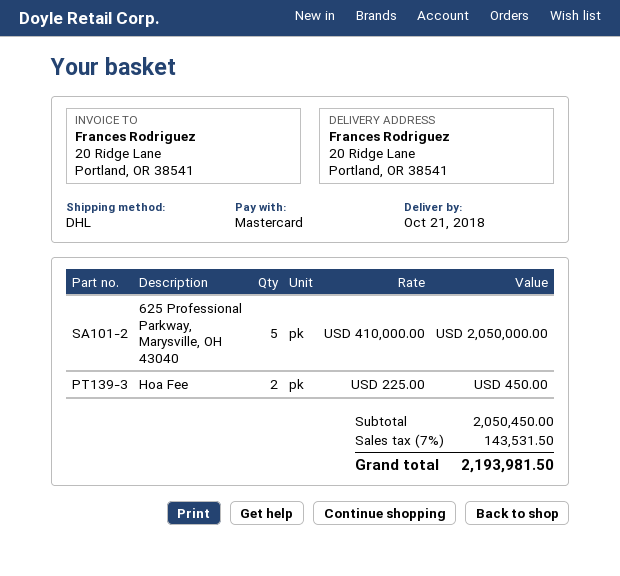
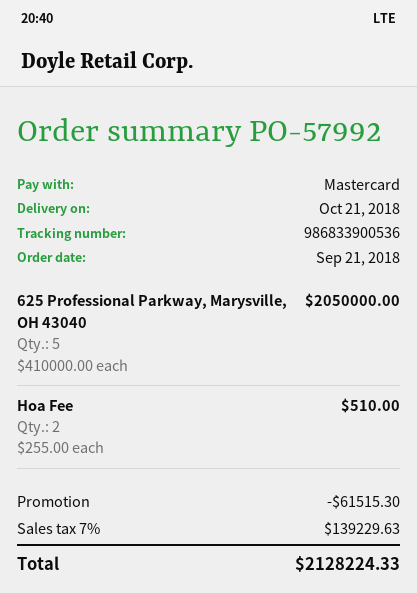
Hoa Fee: 2 x 225.00 = 450.00 -> 2 x 255.00 = 510.00
discount: none -> 61515.30
tax: 7% = 143531.50 -> 7% = 139229.63
total: 2193981.50 -> 2128224.33

